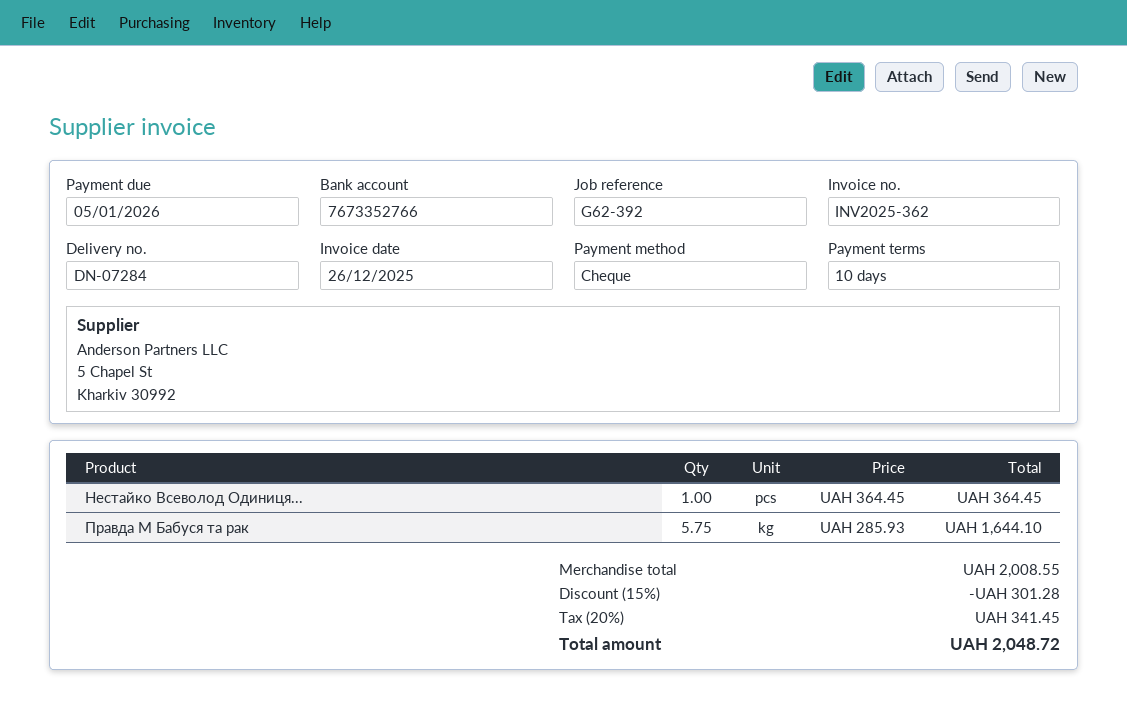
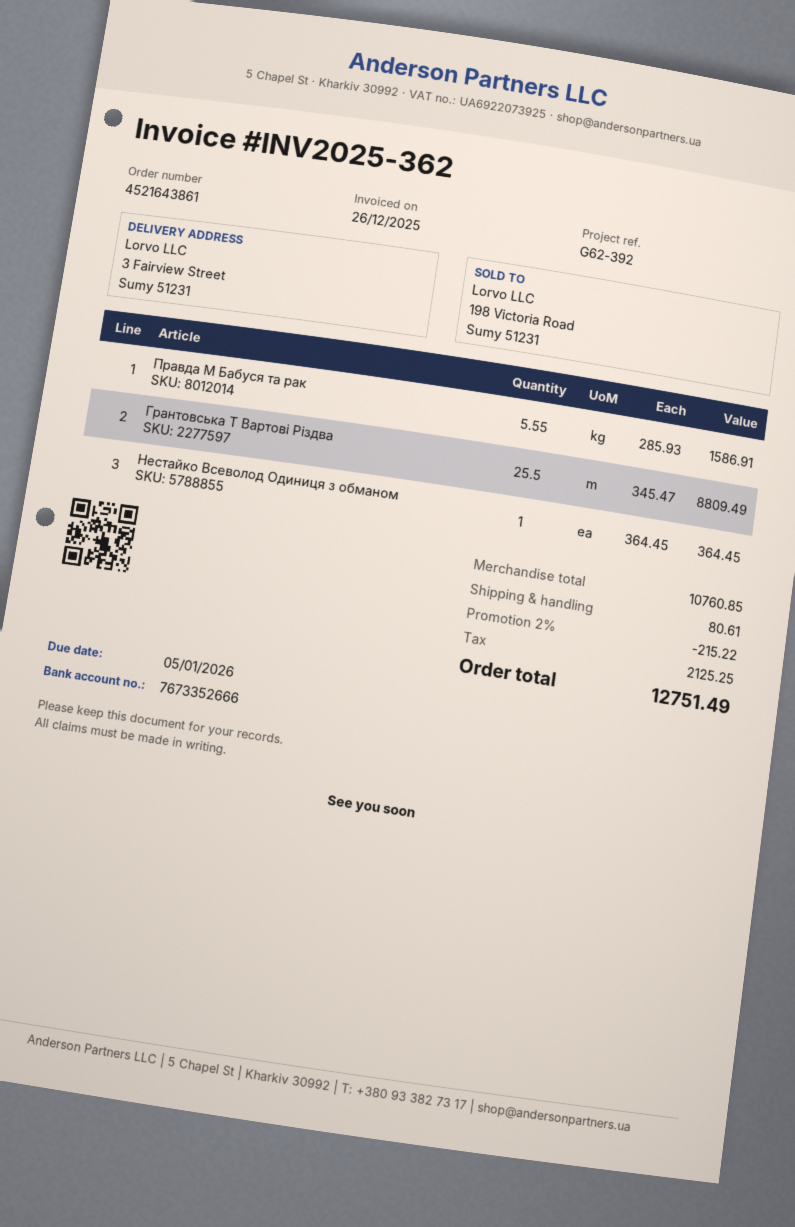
bank account: 7673352766 -> 7673352666
Правда М Бабуся та рак: 5.75 x 285.93 = 1644.10 -> 5.55 x 285.93 = 1586.91
Грантовська Т Вартові Різдва: none -> 25.5 x 345.47 = 8809.49
subtotal: 2008.55 -> 10760.85
discount: 15% = 301.28 -> 2% = 215.22
shipping: none -> 80.61
tax: 341.45 -> 2125.25
total: 2048.72 -> 12751.49

